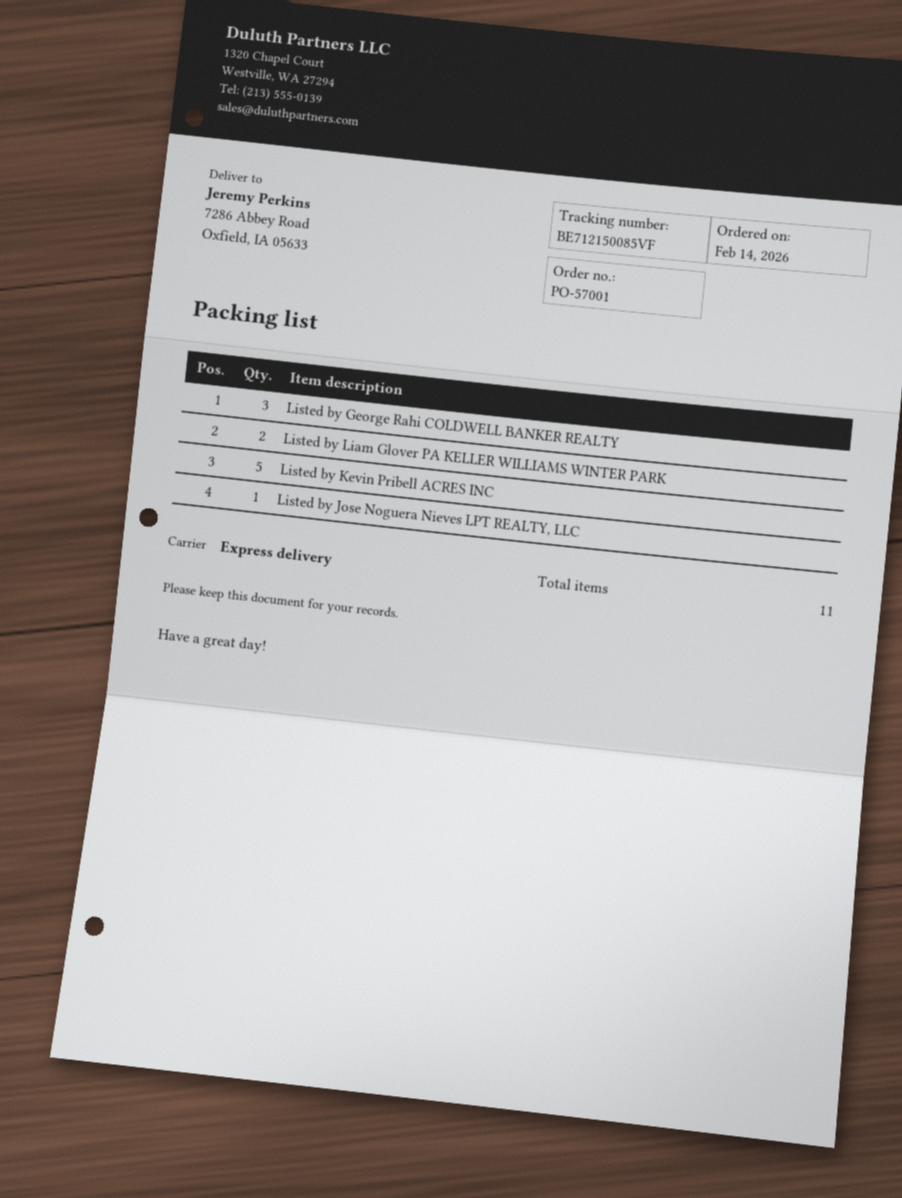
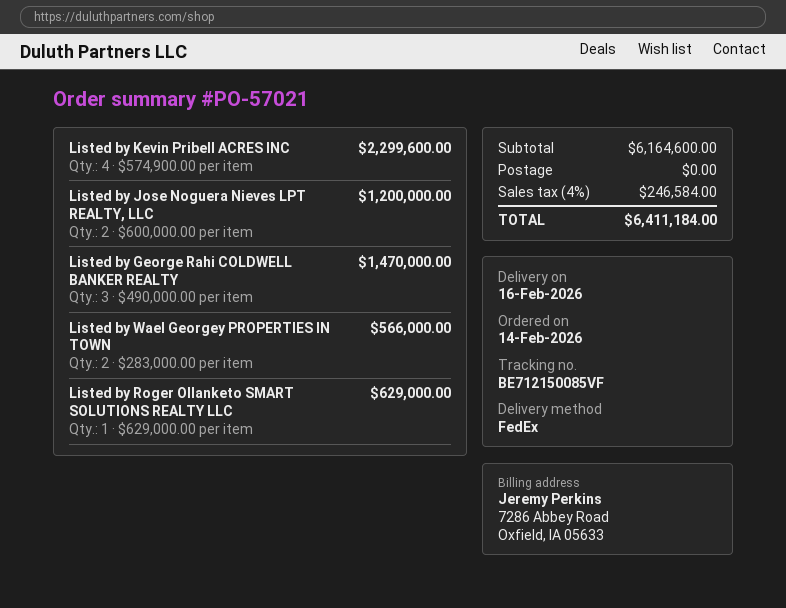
order number: PO-57001 -> PO-57021
shipping method: express -> FedEx
Listed by Liam Glover PA KELLER WILLIAMS WINTER PARK: 2 -> none
Listed by Kevin Pribell ACRES INC: 5 -> 4
Listed by Jose Noguera Nieves LPT REALTY, LLC: 1 -> 2
Listed by Wael Georgey PROPERTIES IN TOWN: none -> 2
Listed by Roger Ollanketo SMART SOLUTIONS REALTY LLC: none -> 1

